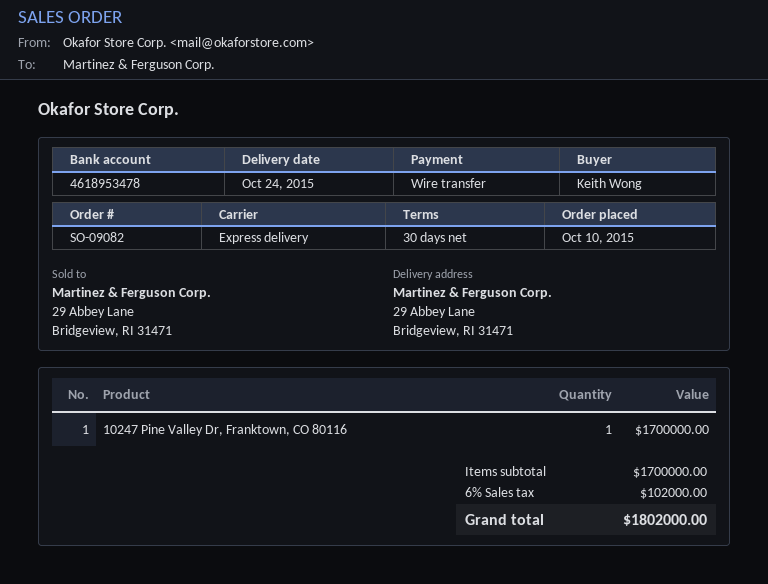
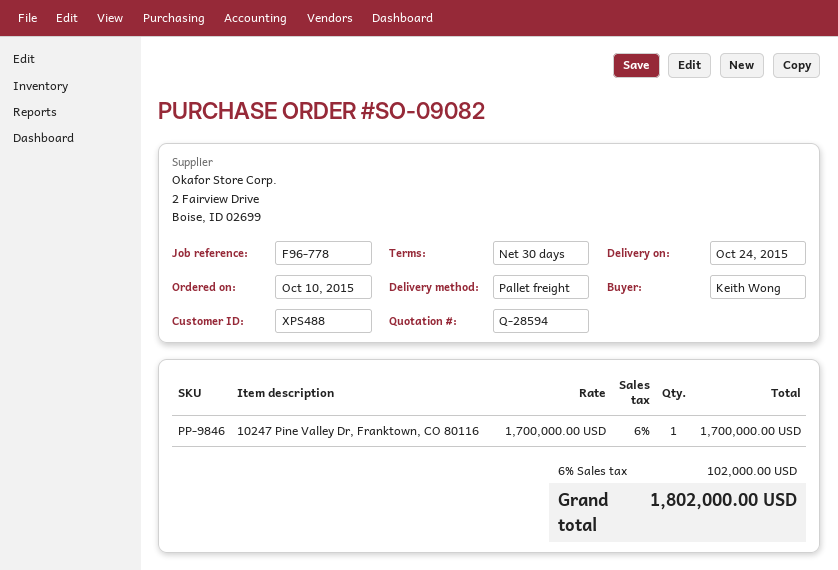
shipping method: express -> pallet freight

